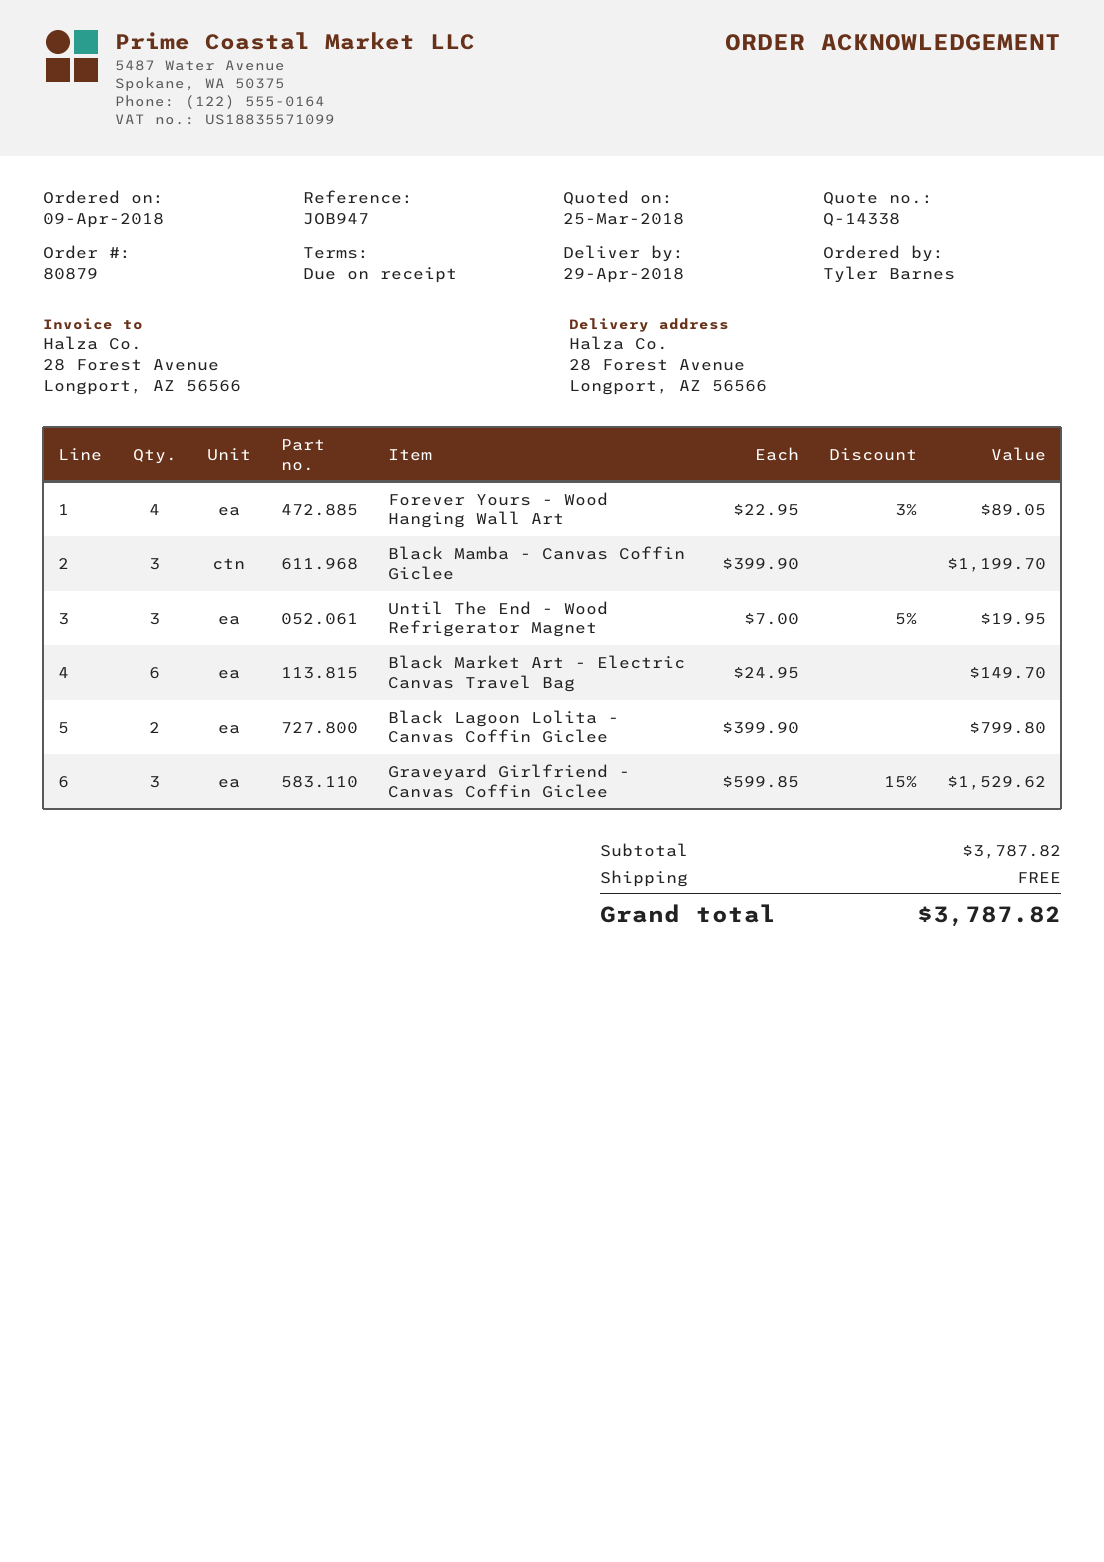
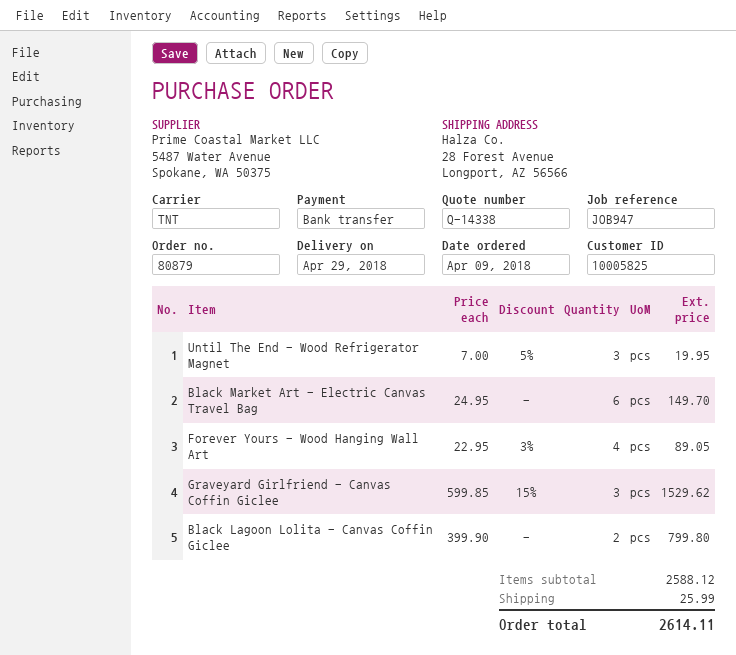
Black Mamba - Canvas Coffin Giclee: 3 x 399.90 = 1199.70 -> none
subtotal: 3787.82 -> 2588.12
shipping: 0.00 -> 25.99
total: 3787.82 -> 2614.11

